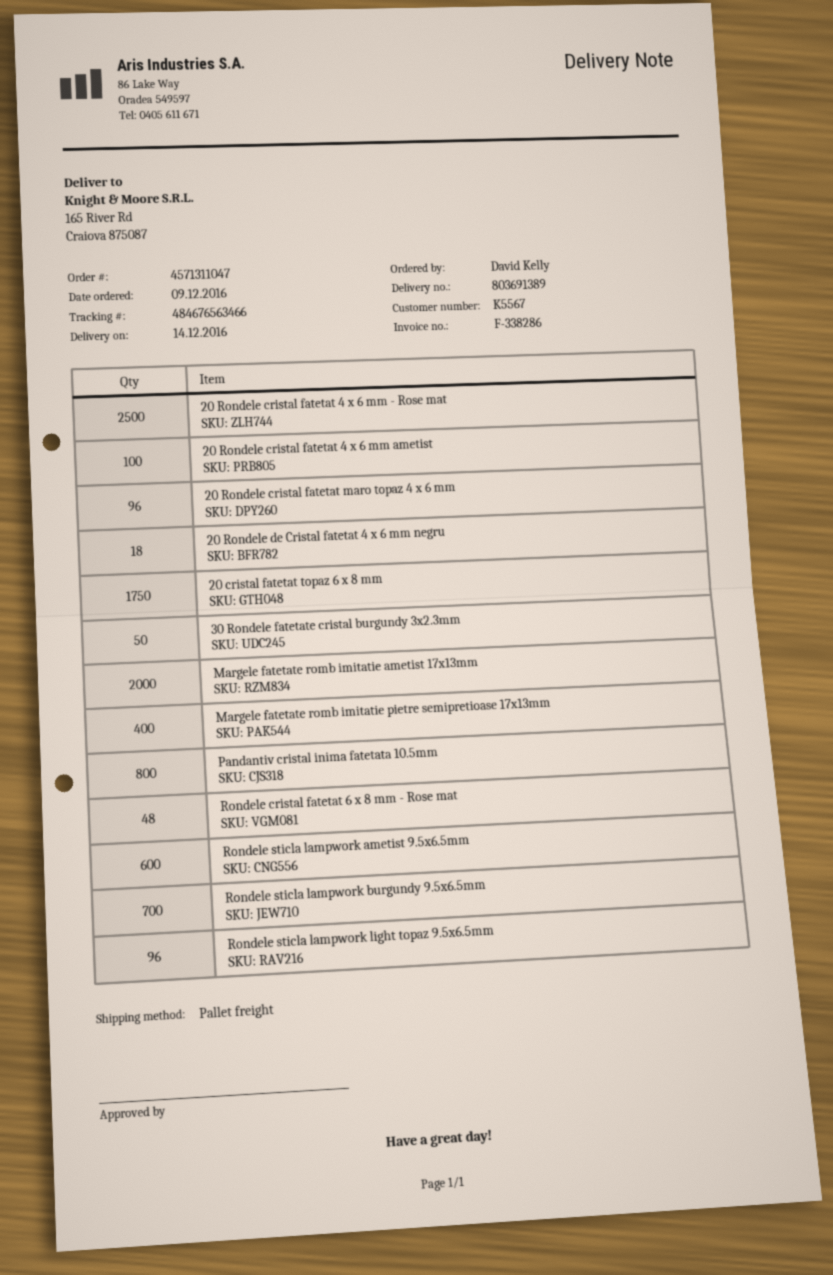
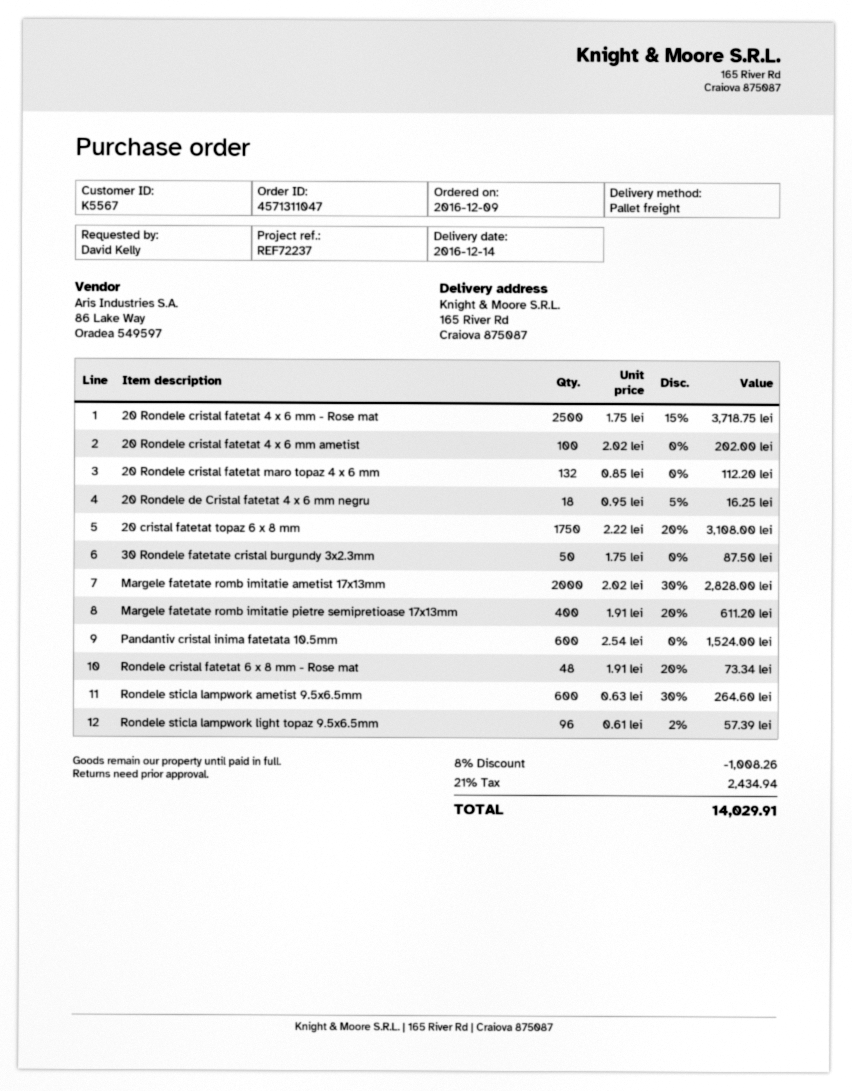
20 Rondele cristal fatetat maro topaz 4 x 6 mm: 96 -> 132
Pandantiv cristal inima fatetata 10.5mm: 800 -> 600
Rondele sticla lampwork burgundy 9.5x6.5mm: 700 -> none

